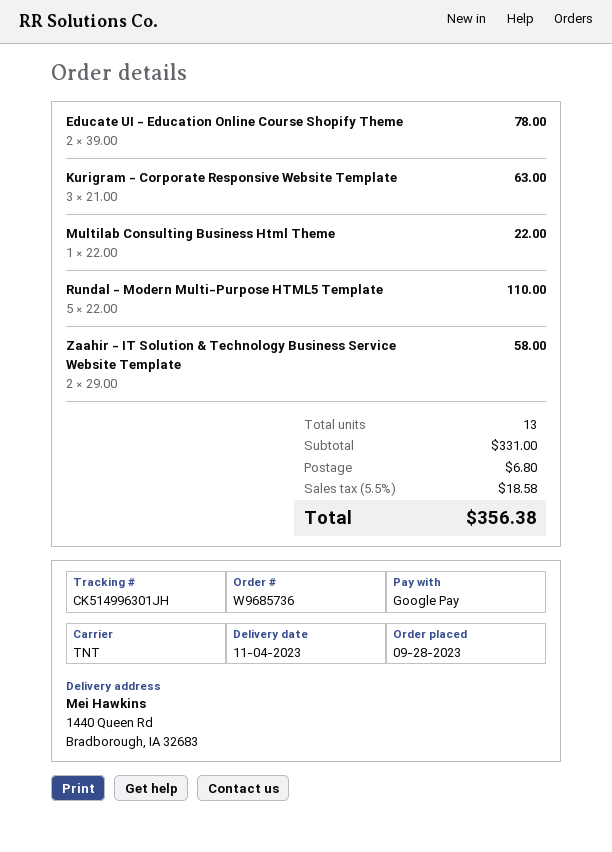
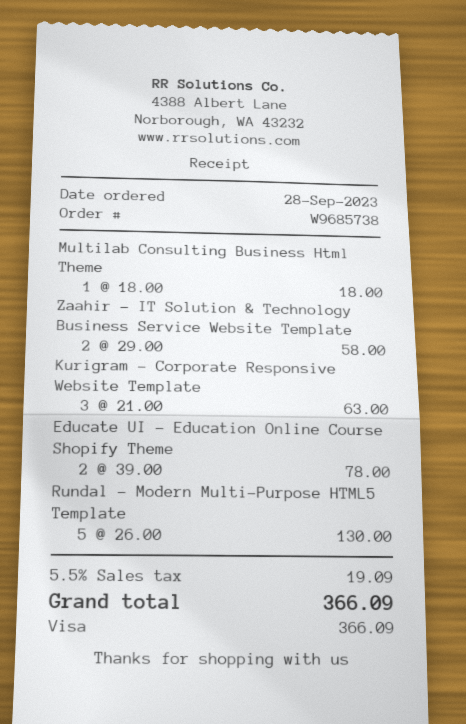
order number: W9685736 -> W9685738
payment method: Google Pay -> Visa
Multilab Consulting Business Html Theme: 1 x 22.00 = 22.00 -> 1 x 18.00 = 18.00
Rundal - Modern Multi-Purpose HTML5 Template: 5 x 22.00 = 110.00 -> 5 x 26.00 = 130.00
shipping: 6.80 -> none
tax: 5.5% = 18.58 -> 5.5% = 19.09
total: 356.38 -> 366.09

